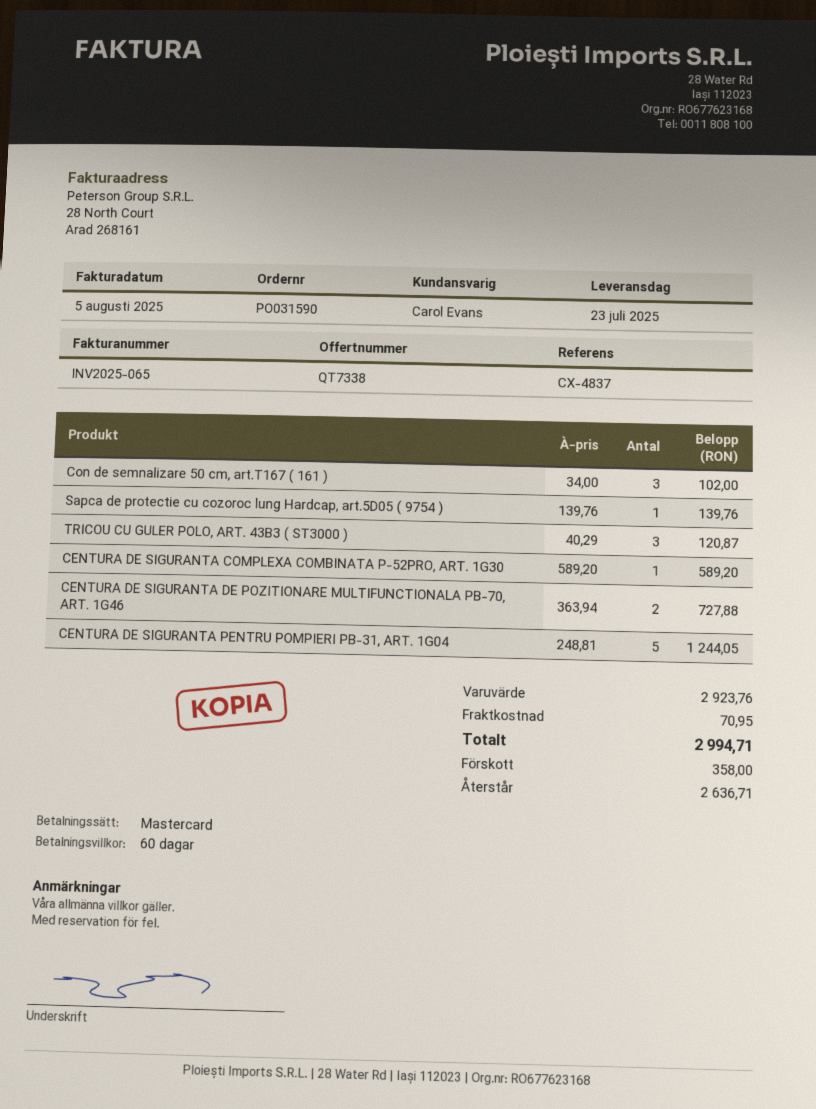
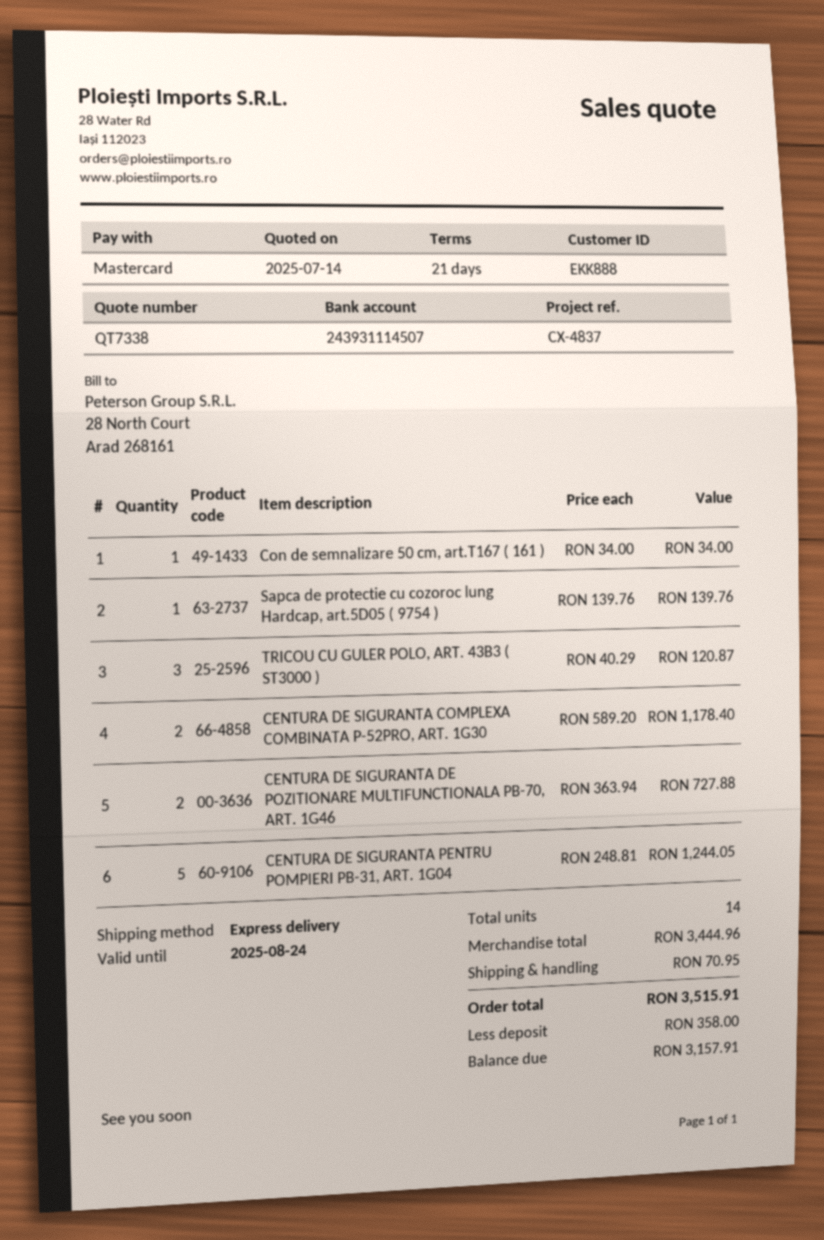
payment terms: 60 days -> 21 days
Con de semnalizare 50 cm, art.T167 ( 161 ): 3 x 34.00 = 102.00 -> 1 x 34.00 = 34.00
CENTURA DE SIGURANTA COMPLEXA COMBINATA P-52PRO, ART. 1G30: 1 x 589.20 = 589.20 -> 2 x 589.20 = 1178.40
subtotal: 2923.76 -> 3444.96
total: 2994.71 -> 3515.91
balance: 2636.71 -> 3157.91

